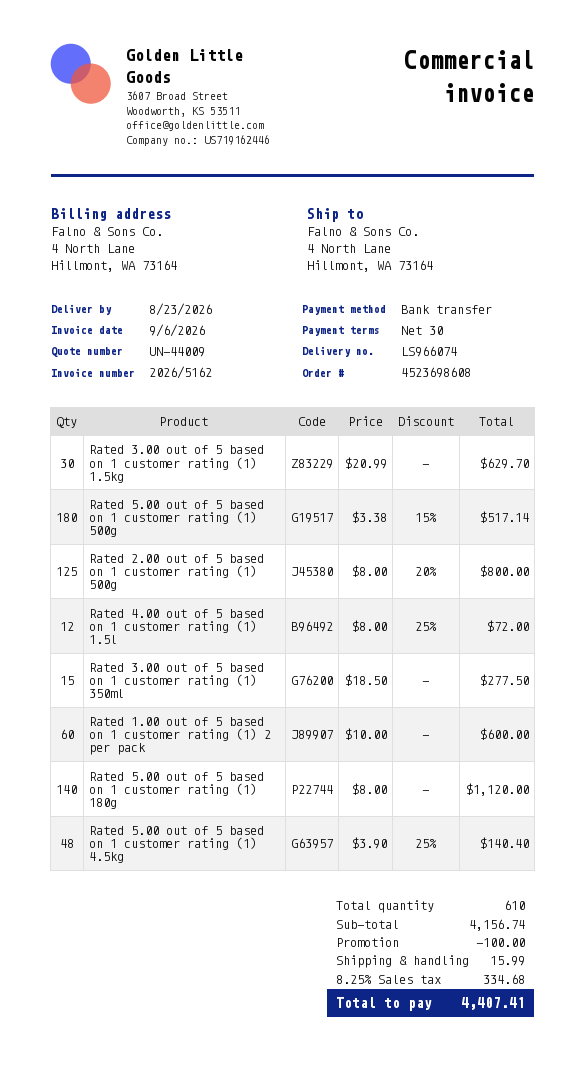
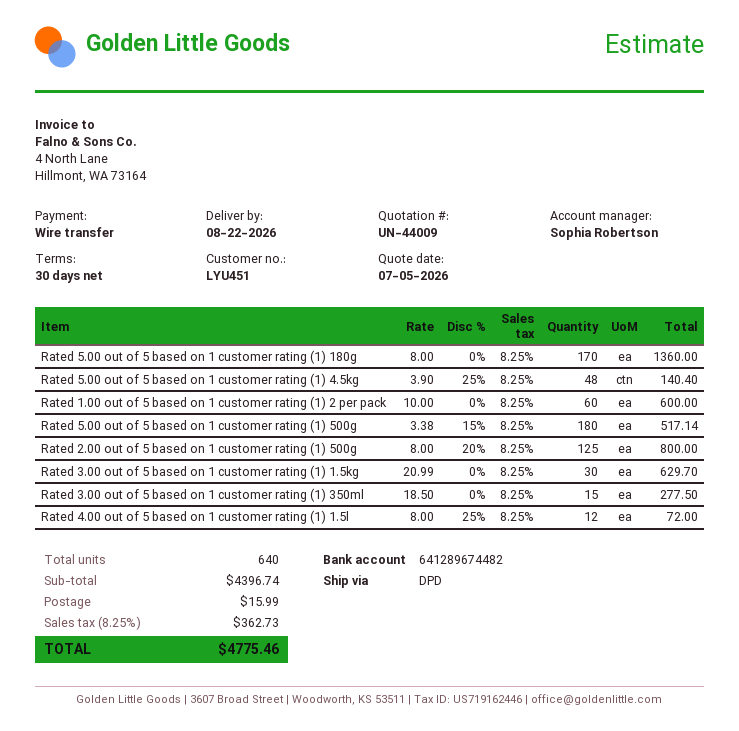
delivery date: 2026-08-23 -> 2026-08-22
Rated 5.00 out of 5 based on 1 customer rating (1) 180g: 140 x 8.00 = 1120.00 -> 170 x 8.00 = 1360.00
total quantity: 610 -> 640
subtotal: 4156.74 -> 4396.74
discount: 100.00 -> none
tax: 8.25% = 334.68 -> 8.25% = 362.73
total: 4407.41 -> 4775.46

